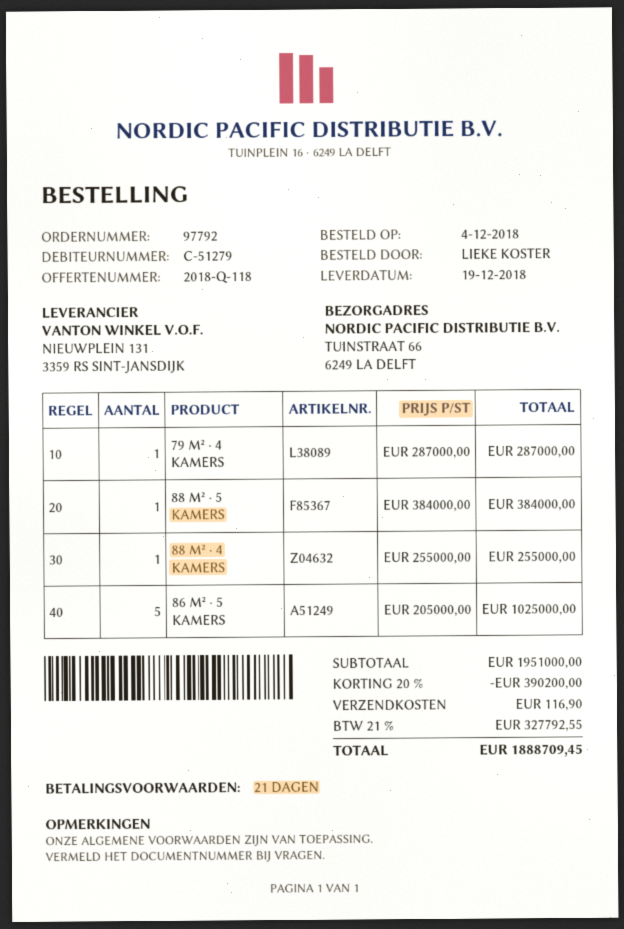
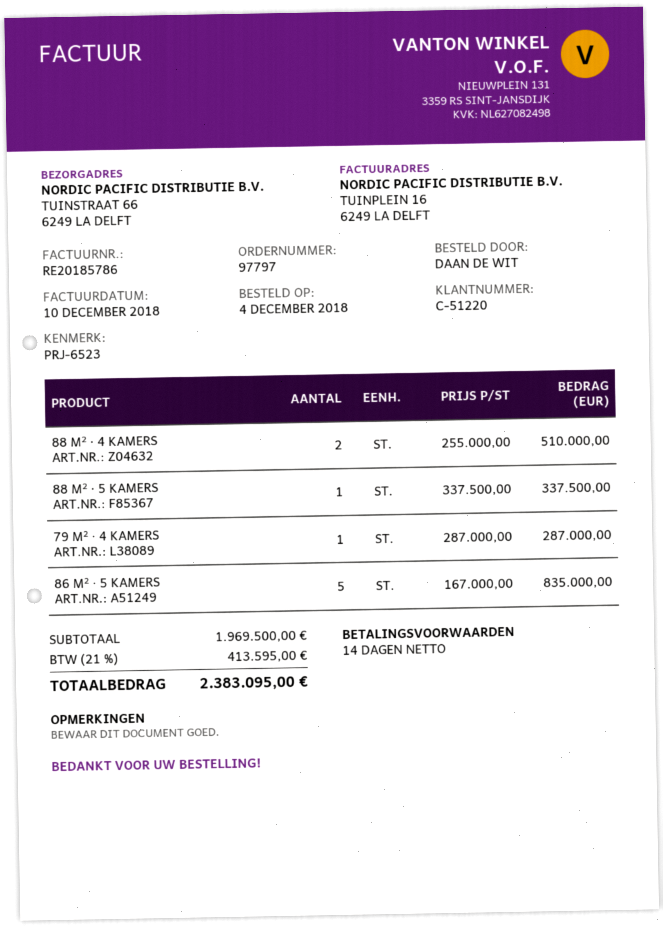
order number: 97792 -> 97797
payment terms: 21 days -> 14 days
customer number: C-51279 -> C-51220
ordered by: LIEKE KOSTER -> DAAN DE WIT
88 M² · 5 KAMERS: 1 x 384000.00 = 384000.00 -> 1 x 337500.00 = 337500.00
88 M² · 4 KAMERS: 1 x 255000.00 = 255000.00 -> 2 x 255000.00 = 510000.00
86 M² · 5 KAMERS: 5 x 205000.00 = 1025000.00 -> 5 x 167000.00 = 835000.00
subtotal: 1951000.00 -> 1969500.00
discount: 20% = 390200.00 -> none
shipping: 116.90 -> none
tax: 21% = 327792.55 -> 21% = 413595.00
total: 1888709.45 -> 2383095.00

